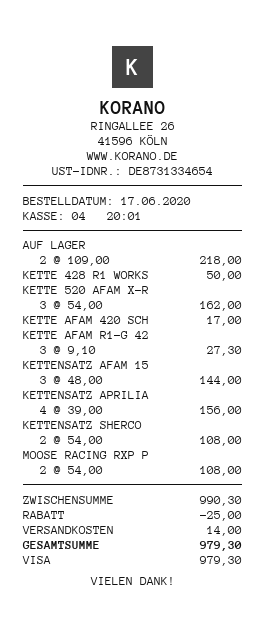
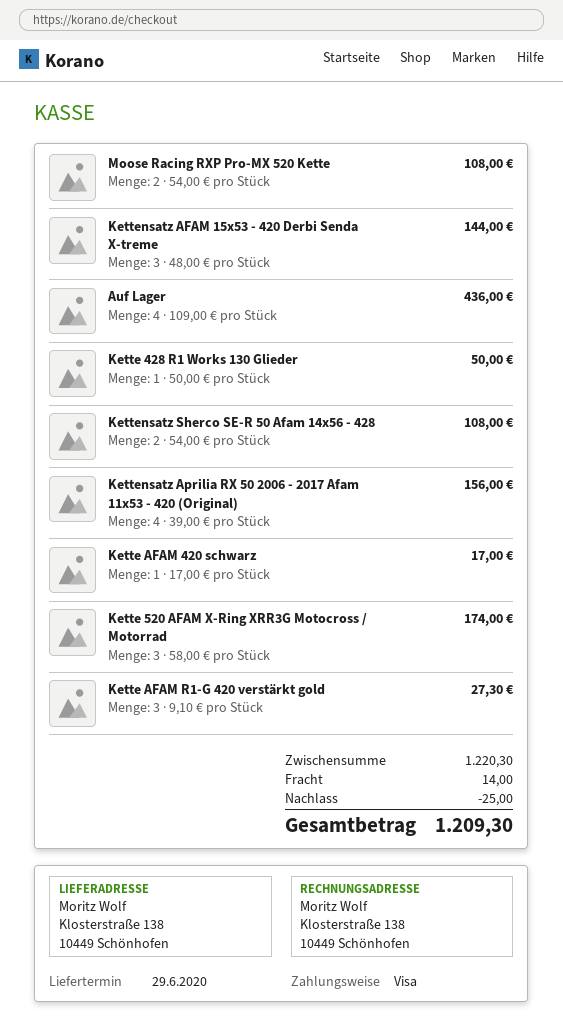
AUF LAGER: 2 x 109.00 = 218.00 -> 4 x 109.00 = 436.00
KETTE 520 AFAM X-R: 3 x 54.00 = 162.00 -> 3 x 58.00 = 174.00
subtotal: 990.30 -> 1220.30
total: 979.30 -> 1209.30

